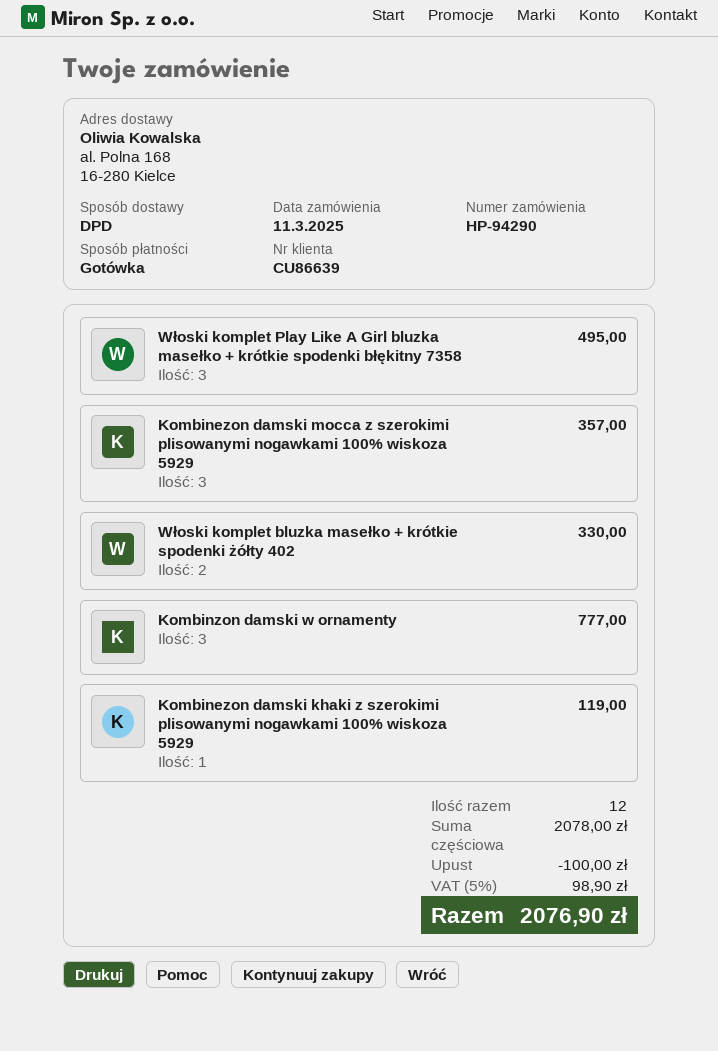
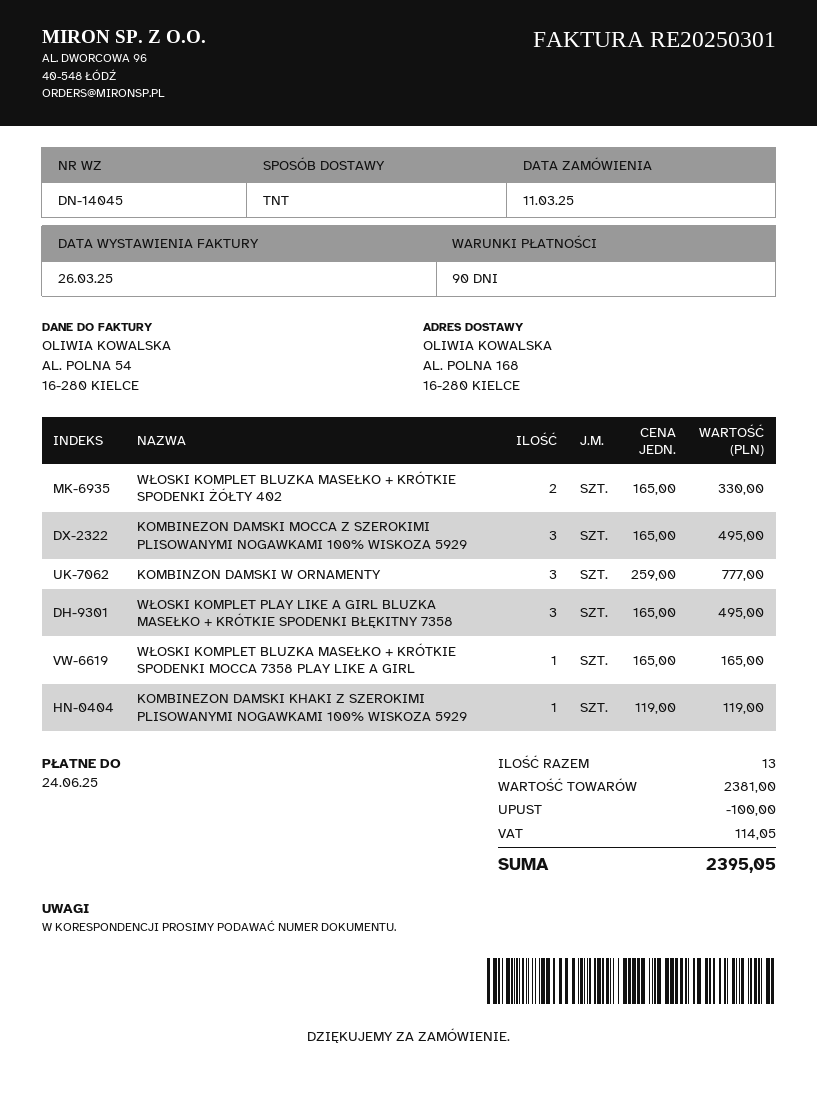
shipping method: DPD -> TNT
Kombinezon damski mocca z szerokimi plisowanymi nogawkami 100% wiskoza 5929: 3 for 357.00 -> 3 for 495.00
WŁOSKI KOMPLET BLUZKA MASEŁKO + KRÓTKIE SPODENKI MOCCA 7358 PLAY LIKE A GIRL: none -> 1 for 165.00
total quantity: 12 -> 13
subtotal: 2078.00 -> 2381.00
tax: 98.90 -> 114.05
total: 2076.90 -> 2395.05

